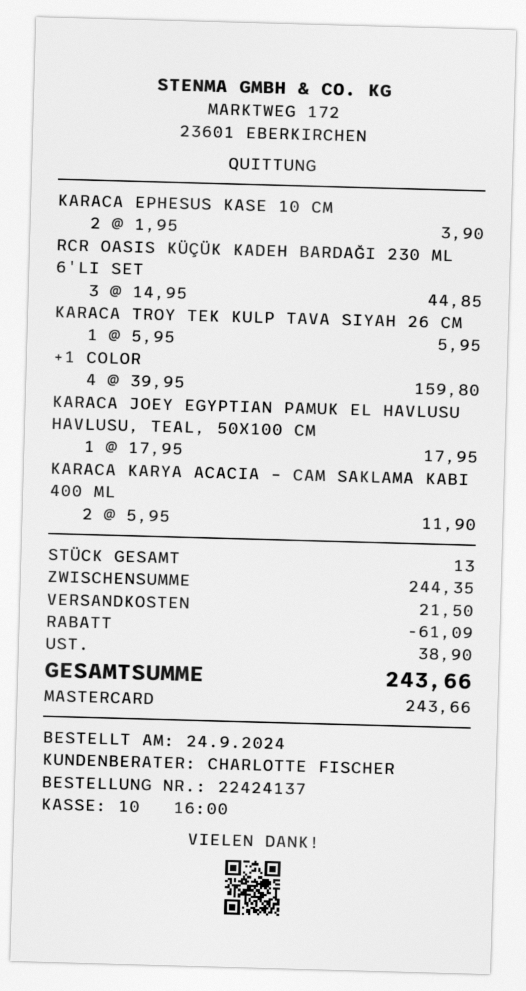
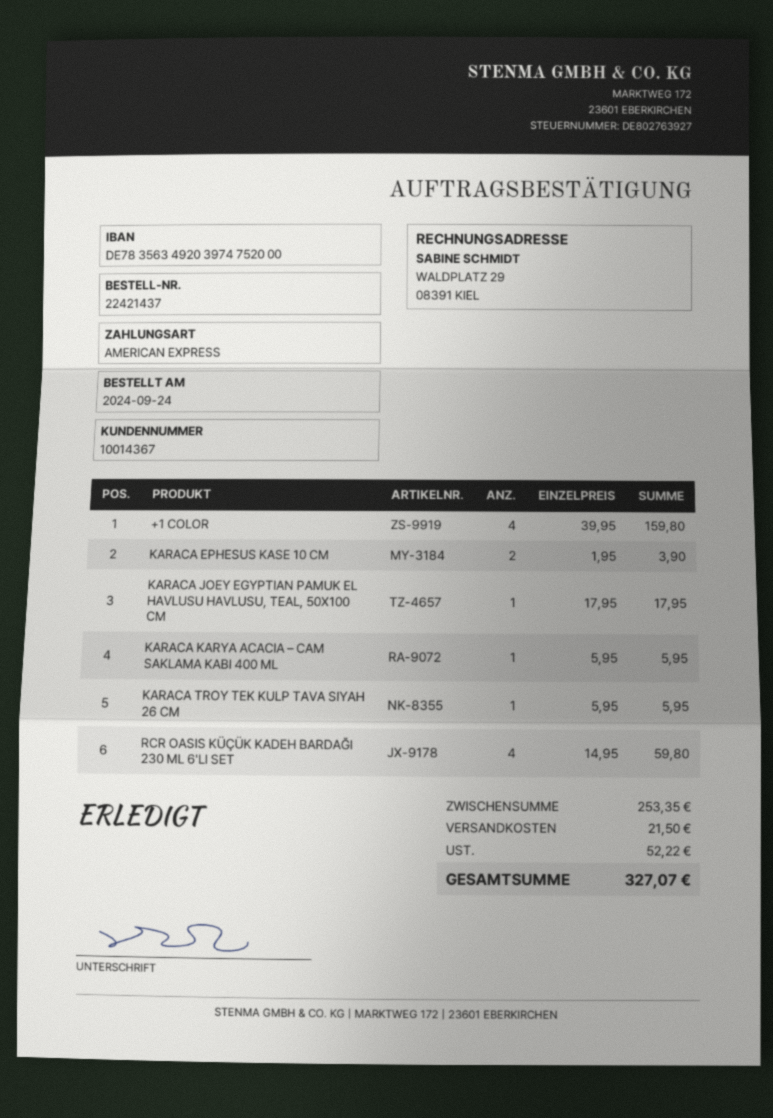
order number: 22424137 -> 22421437
payment method: Mastercard -> American Express
RCR OASIS KÜÇÜK KADEH BARDAĞI 230 ML 6'LI SET: 3 x 14.95 = 44.85 -> 4 x 14.95 = 59.80
KARACA KARYA ACACIA – CAM SAKLAMA KABI 400 ML: 2 x 5.95 = 11.90 -> 1 x 5.95 = 5.95
subtotal: 244.35 -> 253.35
discount: 61.09 -> none
tax: 38.90 -> 52.22
total: 243.66 -> 327.07

